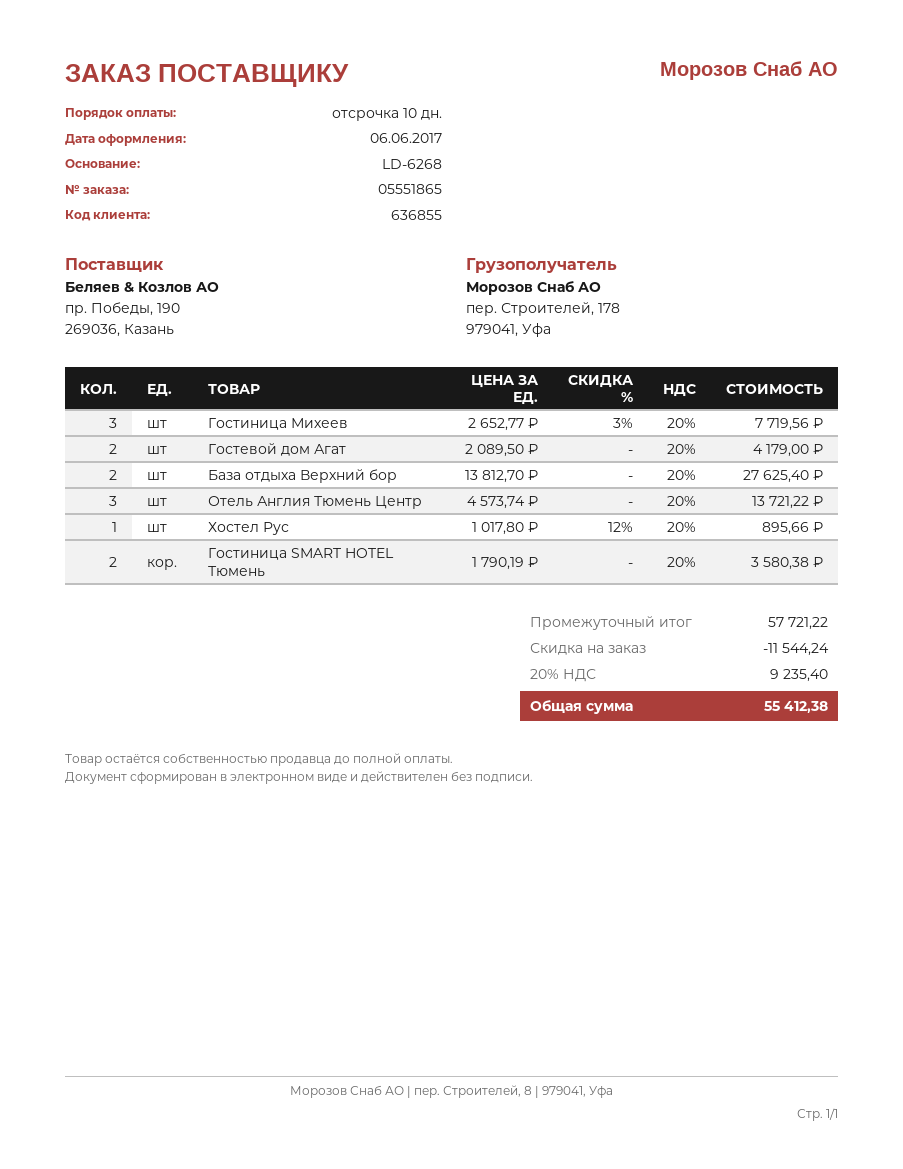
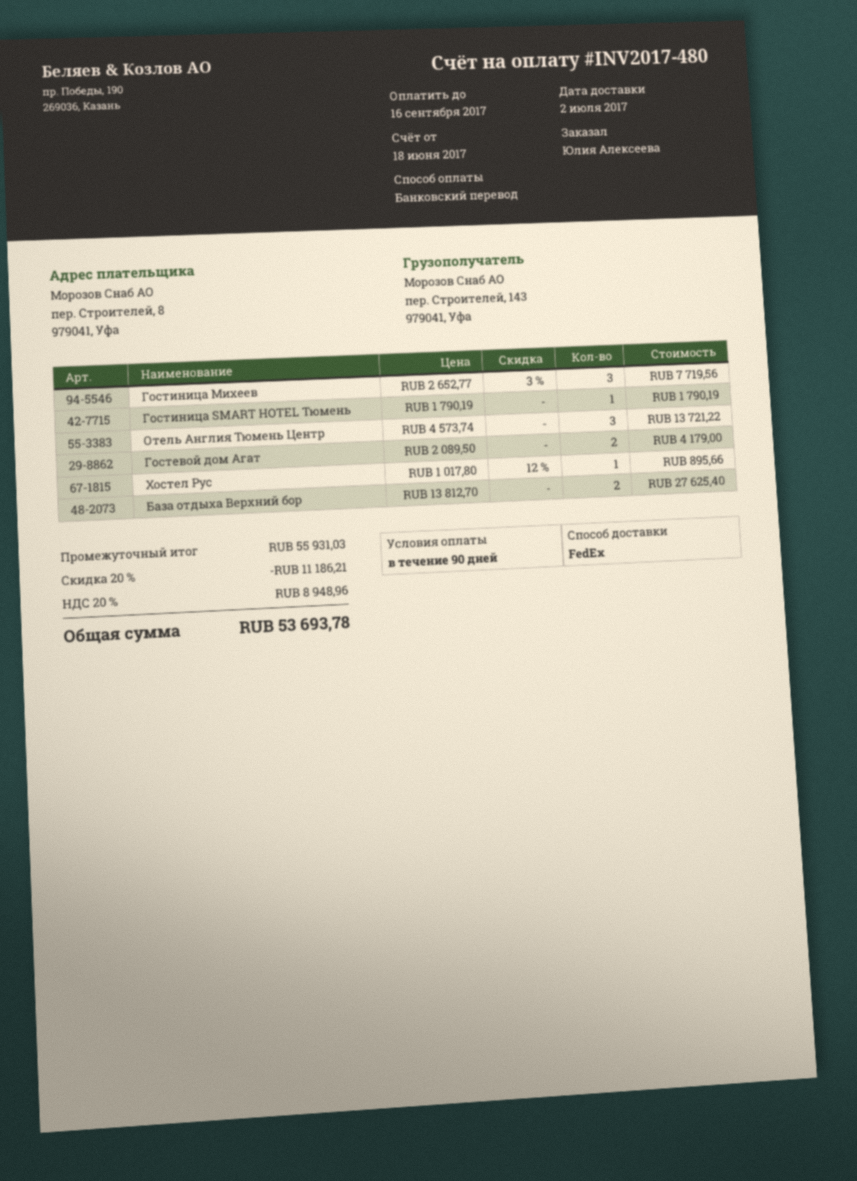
payment terms: 10 days -> 90 days
ship to: пер. Строителей, 178, 979041, Уфа -> пер. Строителей, 143, 979041, Уфа
Гостиница SMART HOTEL Тюмень: 2 x 1790.19 = 3580.38 -> 1 x 1790.19 = 1790.19
subtotal: 57721.22 -> 55931.03
discount: 11544.24 -> 11186.21
tax: 20% = 9235.40 -> 20% = 8948.96
total: 55412.38 -> 53693.78

